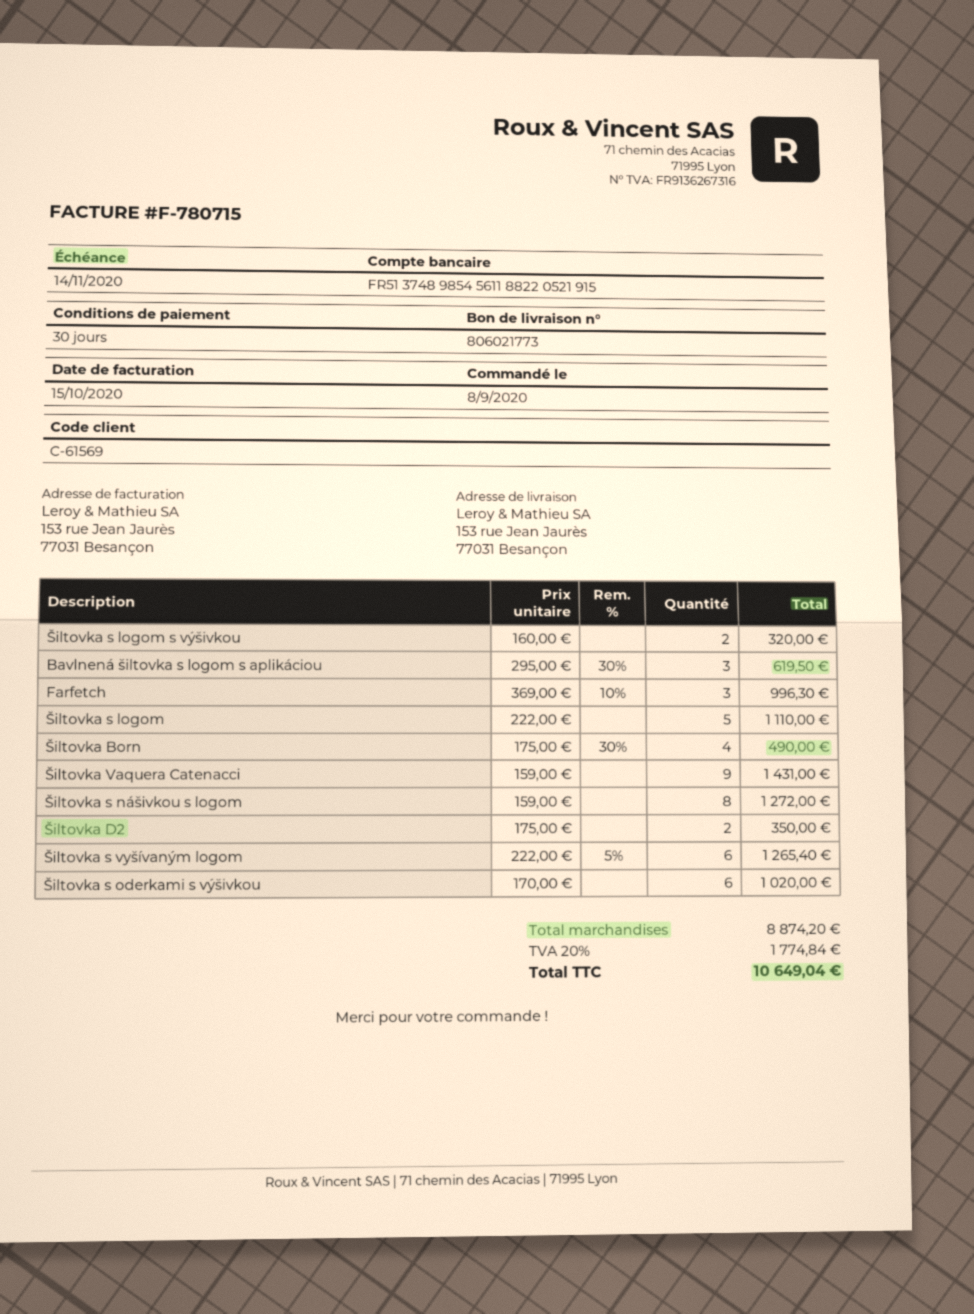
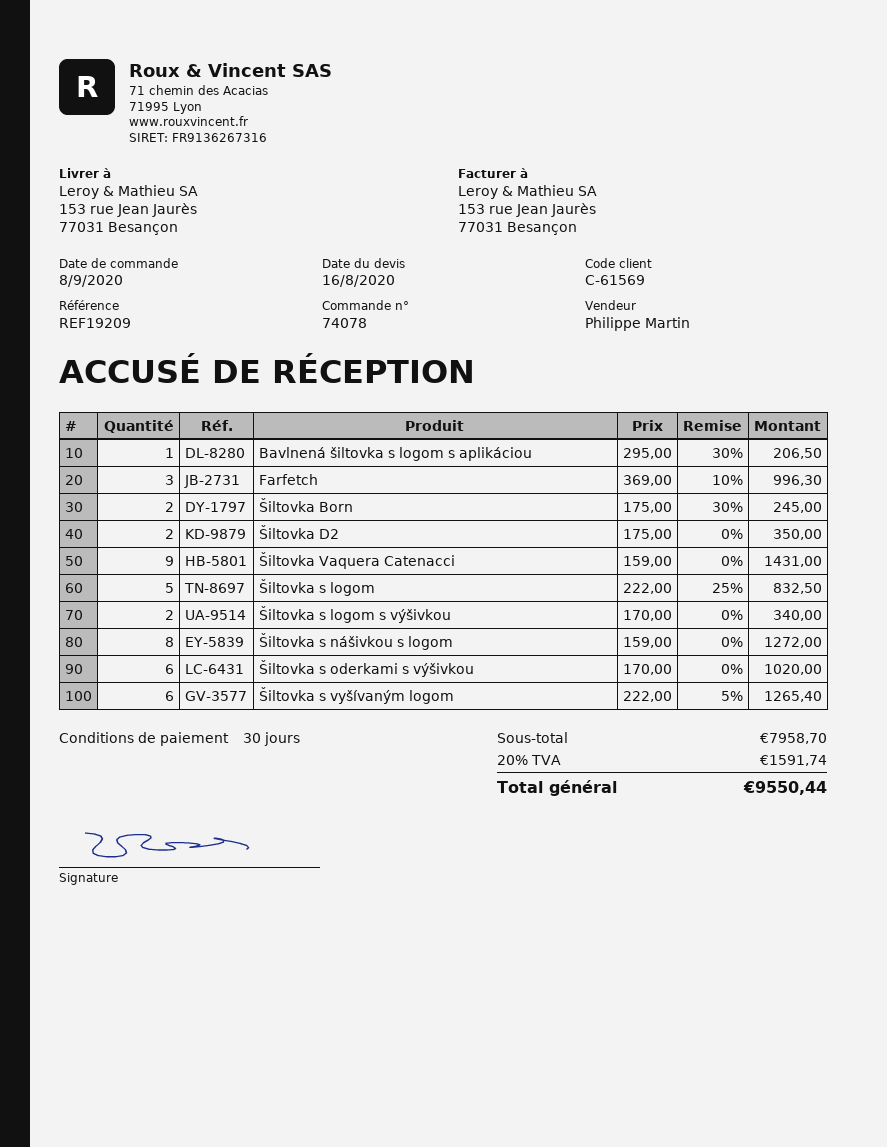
Šiltovka s logom s výšivkou: 2 x 160.00 = 320.00 -> 2 x 170.00 = 340.00
Bavlnená šiltovka s logom s aplikáciou: 3 x 295.00 - 30% = 619.50 -> 1 x 295.00 - 30% = 206.50
Šiltovka s logom: 5 x 222.00 = 1110.00 -> 5 x 222.00 - 25% = 832.50
Šiltovka Born: 4 x 175.00 - 30% = 490.00 -> 2 x 175.00 - 30% = 245.00
subtotal: 8874.20 -> 7958.70
tax: 20% = 1774.84 -> 20% = 1591.74
total: 10649.04 -> 9550.44

